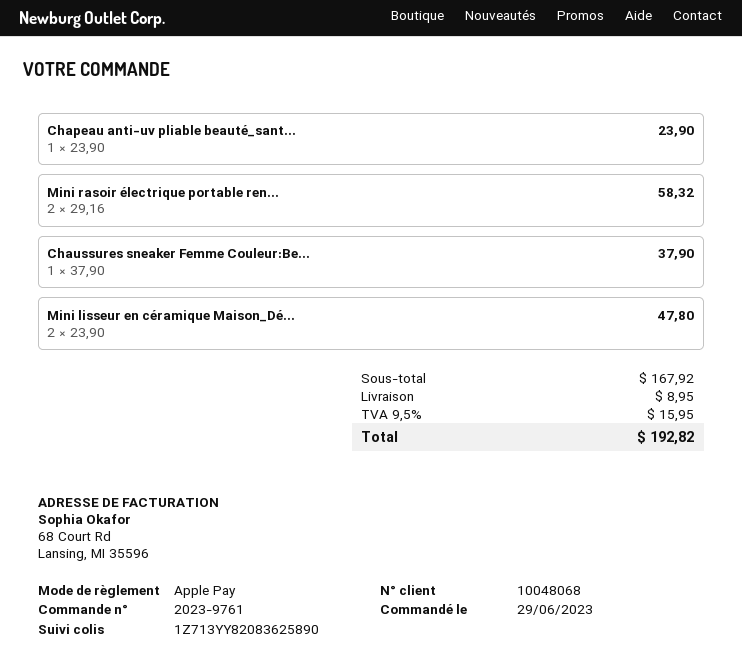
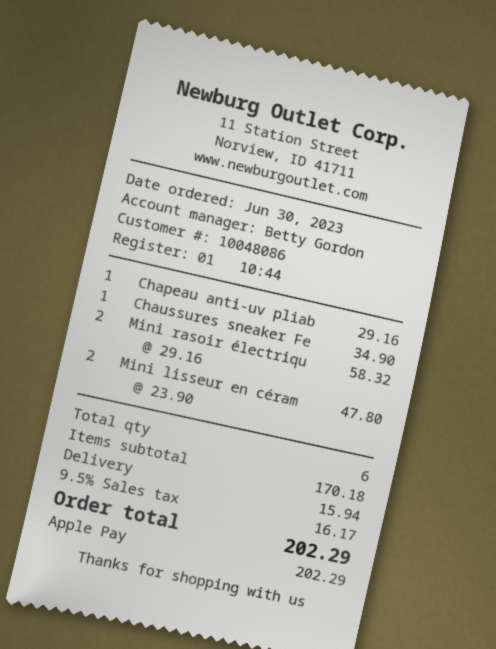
order date: 2023-06-29 -> 2023-06-30
customer number: 10048068 -> 10048086
Chapeau anti-uv pliable beauté_sant...: 1 x 23.90 = 23.90 -> 1 x 29.16 = 29.16
Chaussures sneaker Femme Couleur:Be...: 1 x 37.90 = 37.90 -> 1 x 34.90 = 34.90
subtotal: 167.92 -> 170.18
shipping: 8.95 -> 15.94
tax: 9.5% = 15.95 -> 9.5% = 16.17
total: 192.82 -> 202.29

